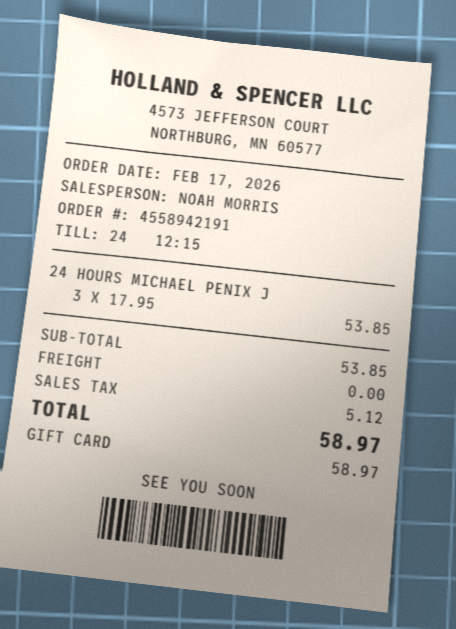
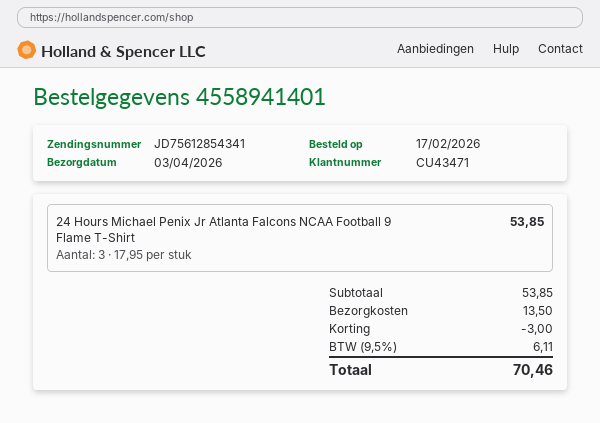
order number: 4558942191 -> 4558941401
discount: none -> 3.00
shipping: 0.00 -> 13.50
tax: 5.12 -> 6.11
total: 58.97 -> 70.46

